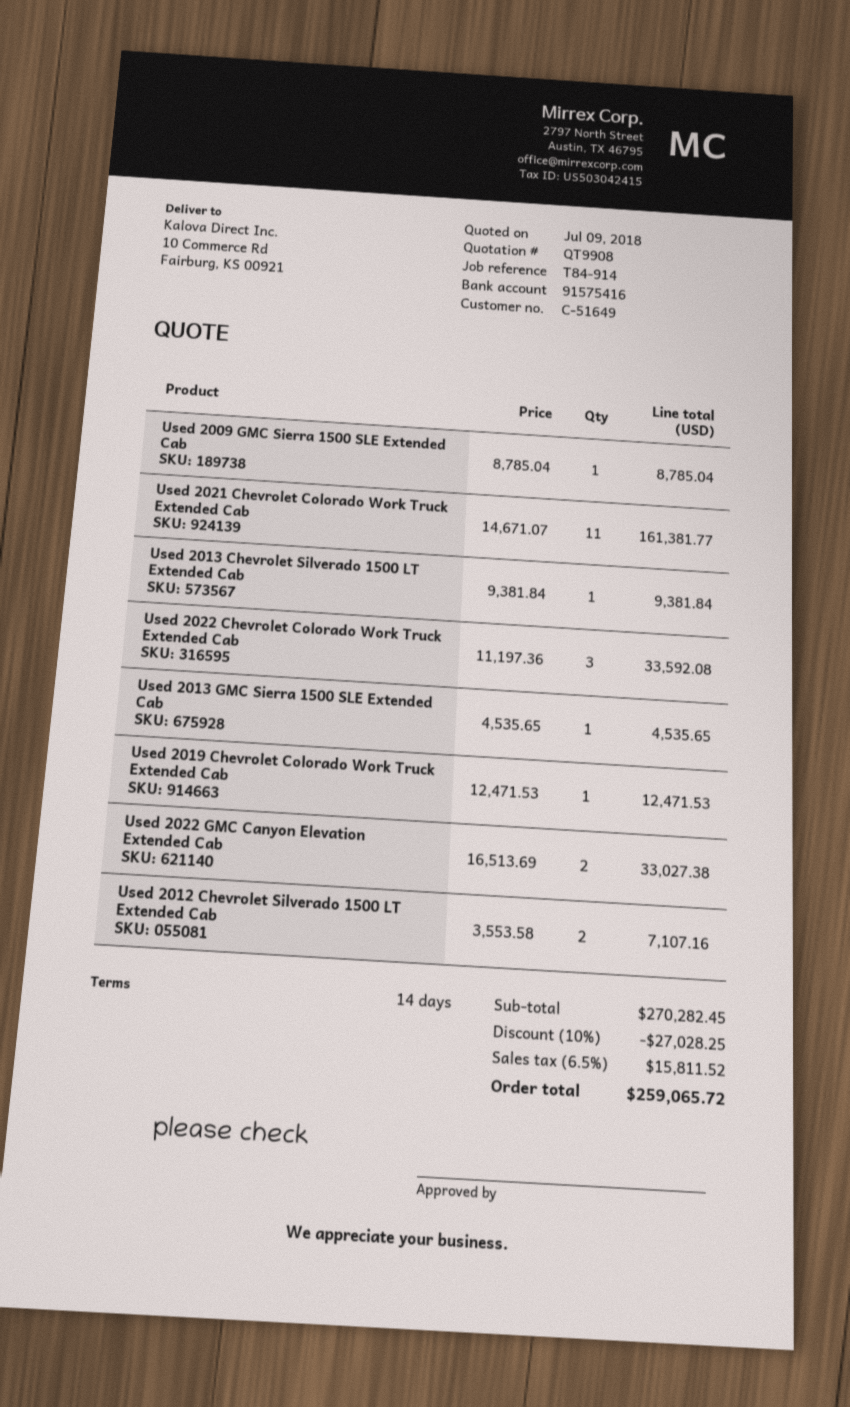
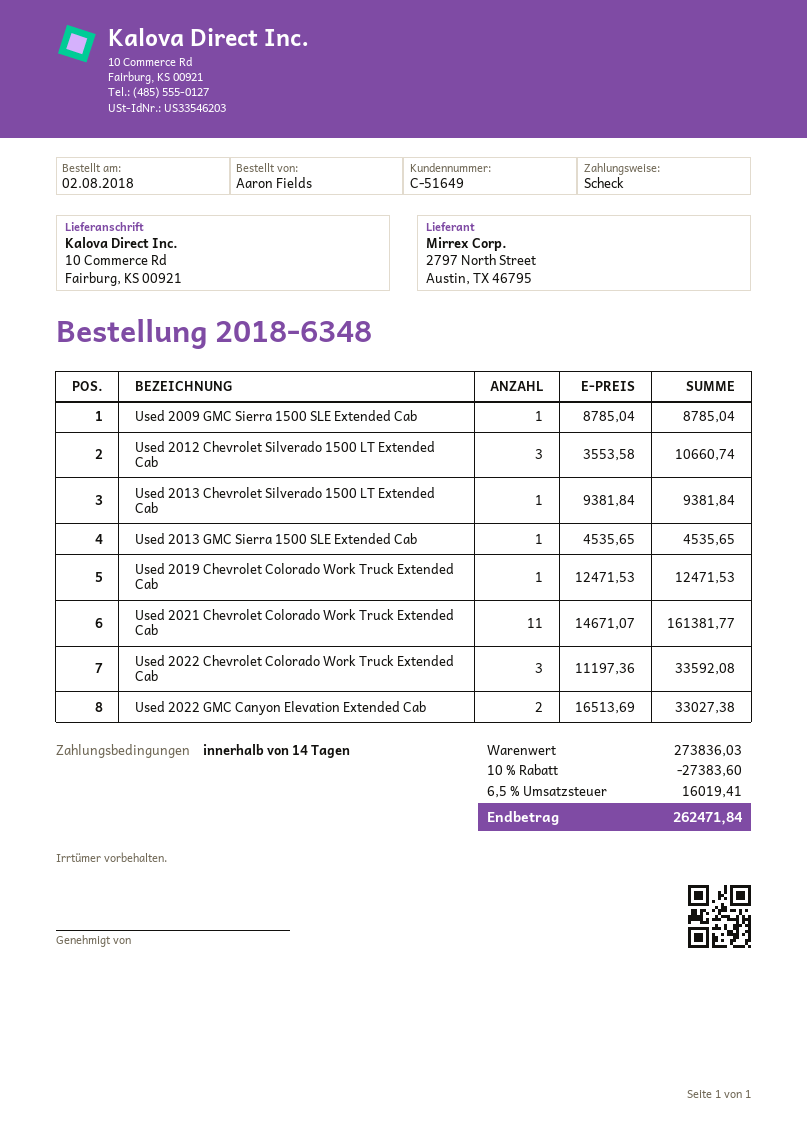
Used 2012 Chevrolet Silverado 1500 LT Extended Cab: 2 x 3553.58 = 7107.16 -> 3 x 3553.58 = 10660.74
subtotal: 270282.45 -> 273836.03
discount: 10% = 27028.25 -> 10% = 27383.60
tax: 6.5% = 15811.52 -> 6.5% = 16019.41
total: 259065.72 -> 262471.84

